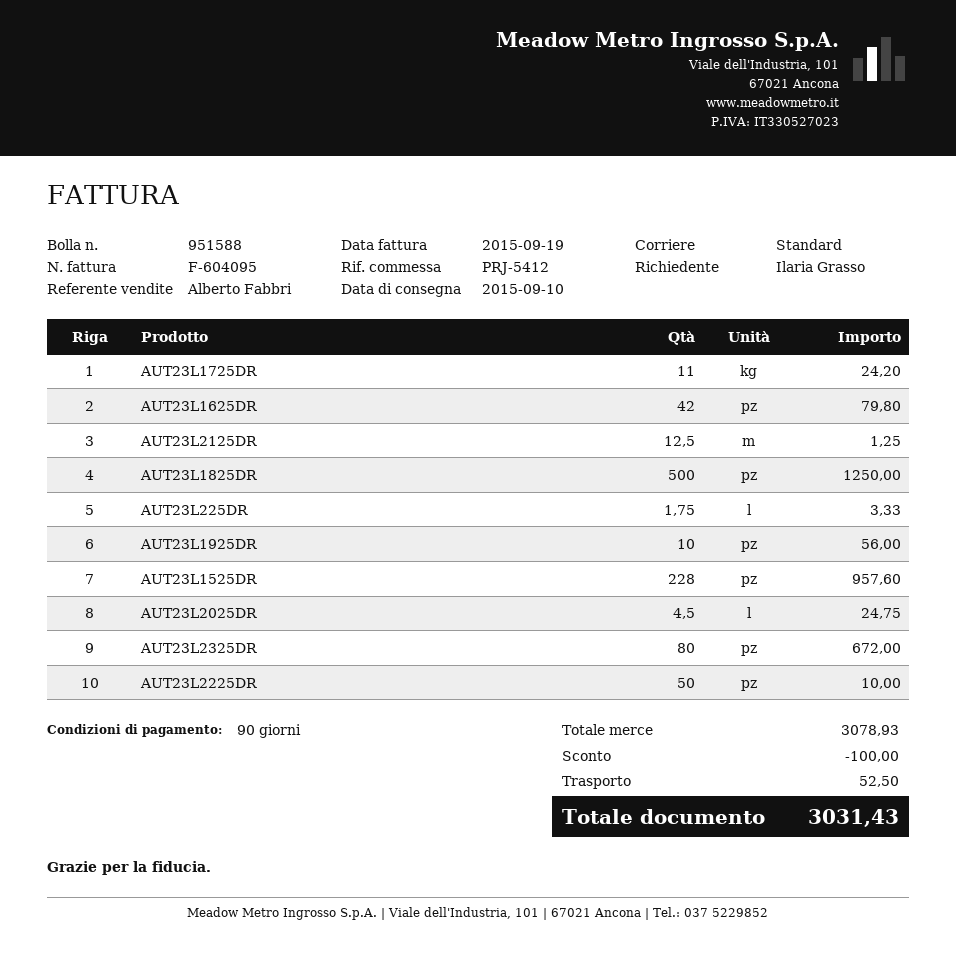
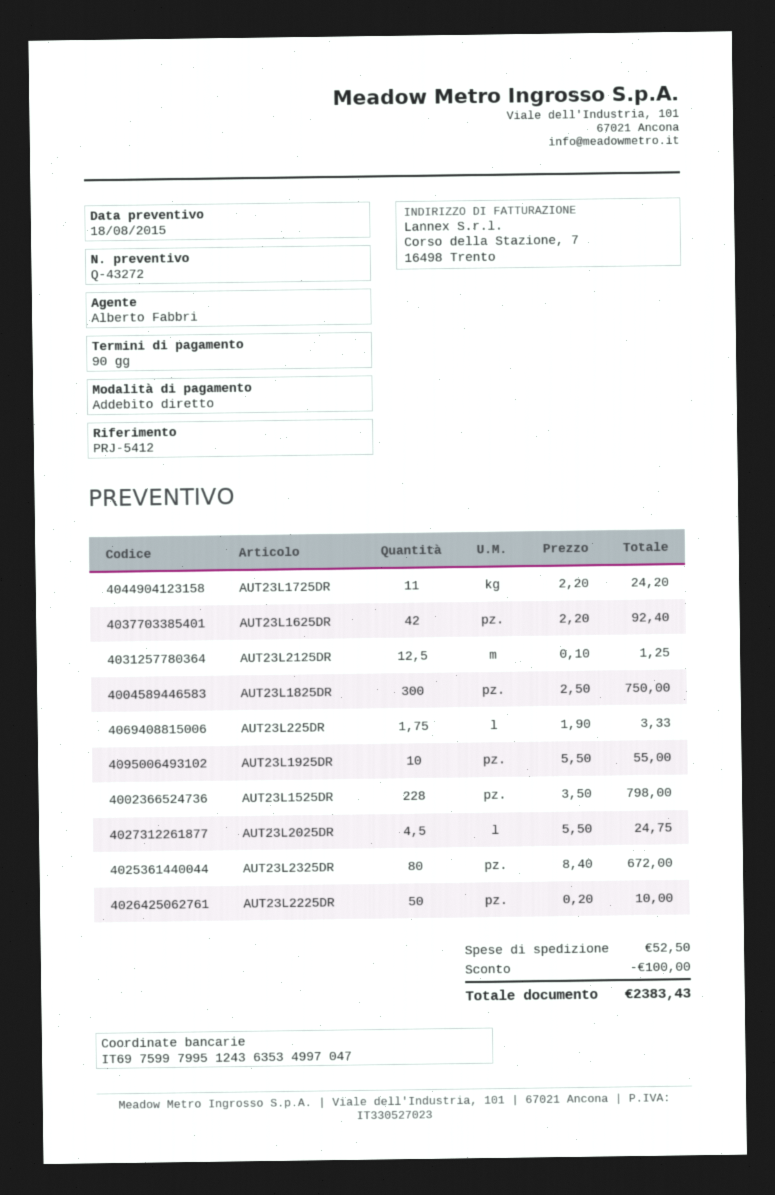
AUT23L1625DR: 42 for 79.80 -> 42 for 92.40
AUT23L1825DR: 500 for 1250.00 -> 300 for 750.00
AUT23L1925DR: 10 for 56.00 -> 10 for 55.00
AUT23L1525DR: 228 for 957.60 -> 228 for 798.00
total: 3031.43 -> 2383.43

